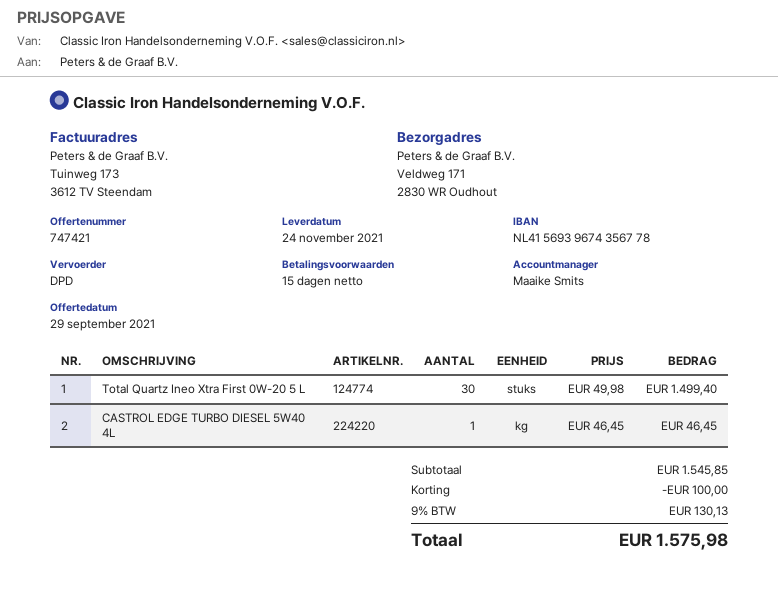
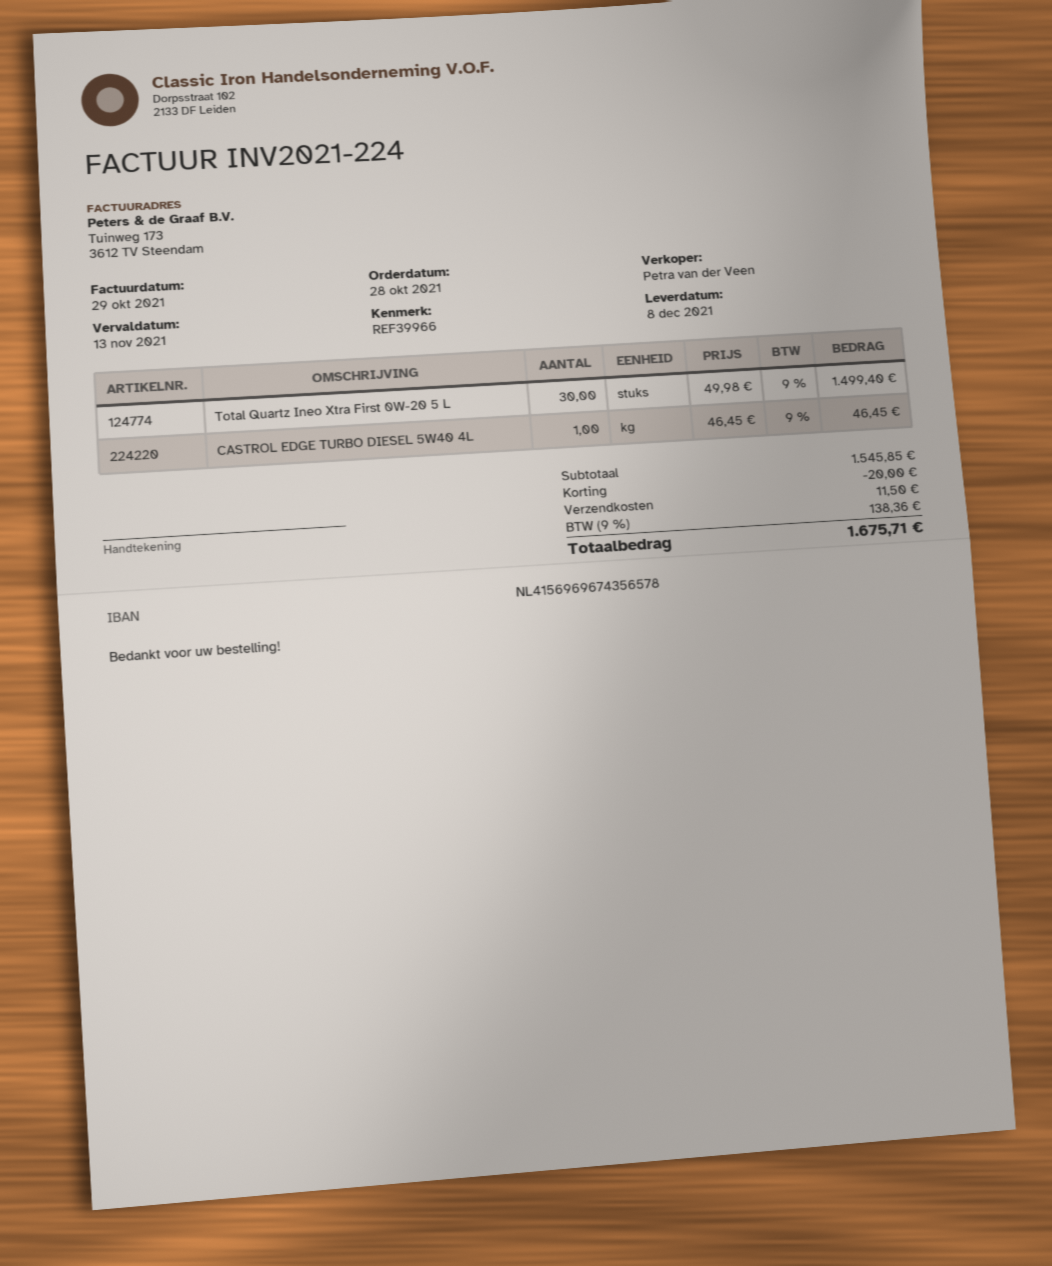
delivery date: 2021-11-24 -> 2021-12-08
sales rep: Maaike Smits -> Petra van der Veen
bank account: NL4156939674356778 -> NL4156969674356578
discount: 100.00 -> 20.00
shipping: none -> 11.50
tax: 9% = 130.13 -> 9% = 138.36
total: 1575.98 -> 1675.71

